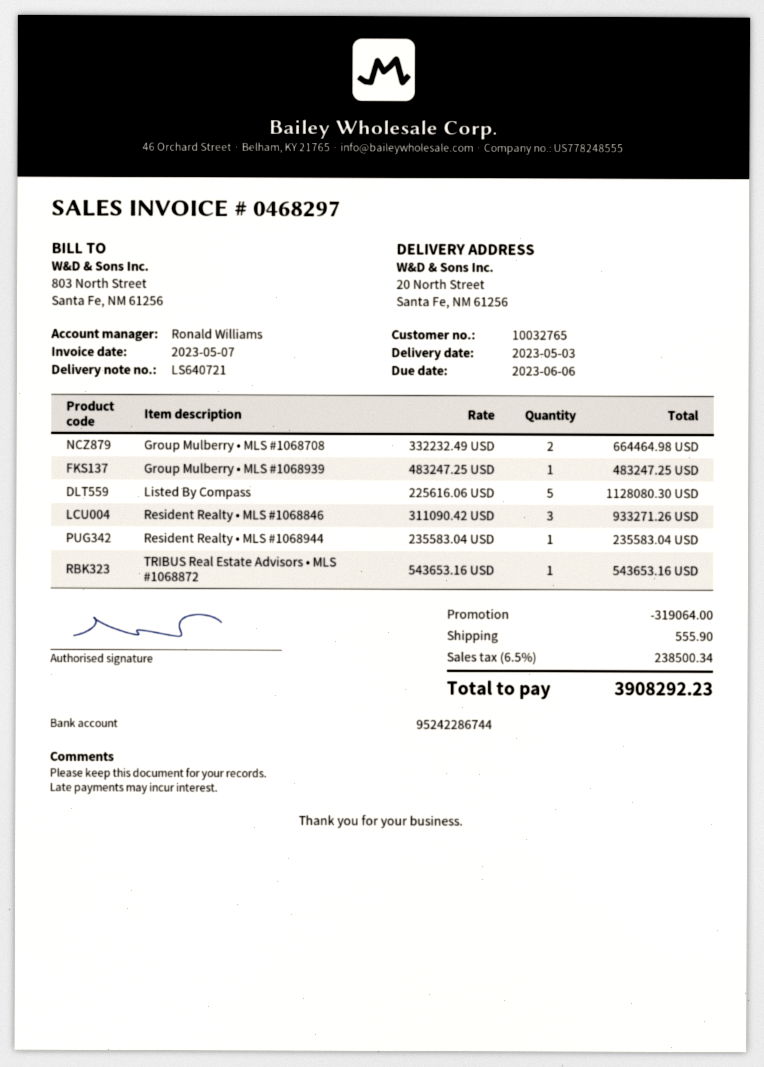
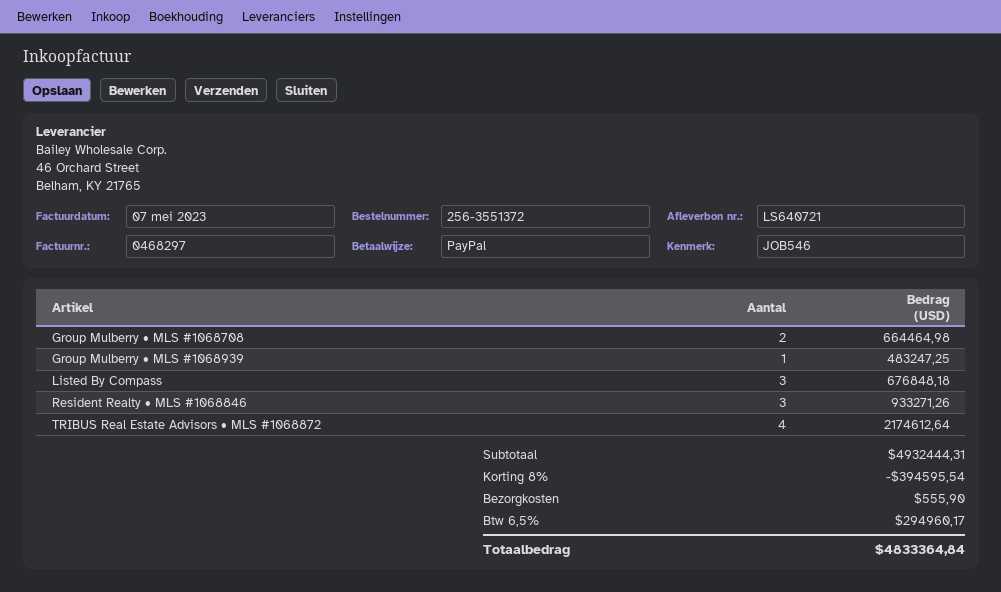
Listed By Compass: 5 for 1128080.30 -> 3 for 676848.18
Resident Realty • MLS #1068944: 1 for 235583.04 -> none
TRIBUS Real Estate Advisors • MLS #1068872: 1 for 543653.16 -> 4 for 2174612.64
discount: 319064.00 -> 394595.54
tax: 6.5% = 238500.34 -> 6.5% = 294960.17
total: 3908292.23 -> 4833364.84

